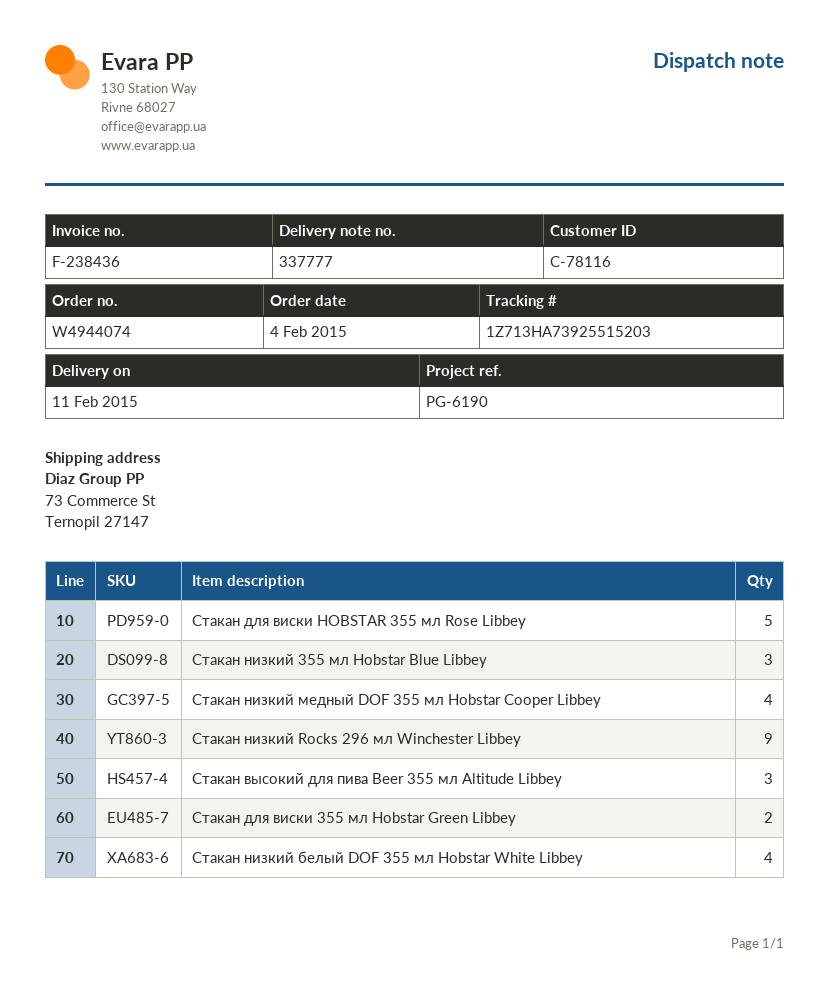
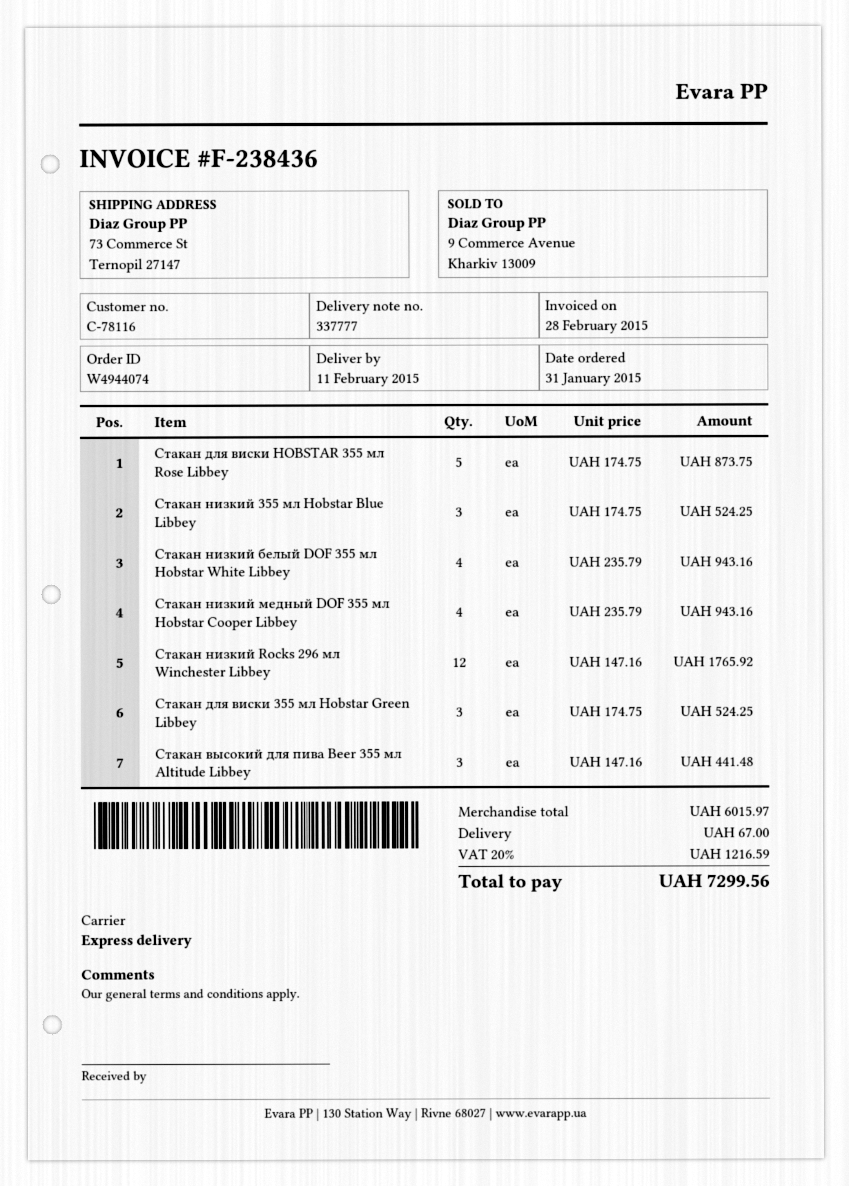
order date: 2015-02-04 -> 2015-01-31
Стакан низкий Rocks 296 мл Winchester Libbey: 9 -> 12
Стакан для виски 355 мл Hobstar Green Libbey: 2 -> 3

